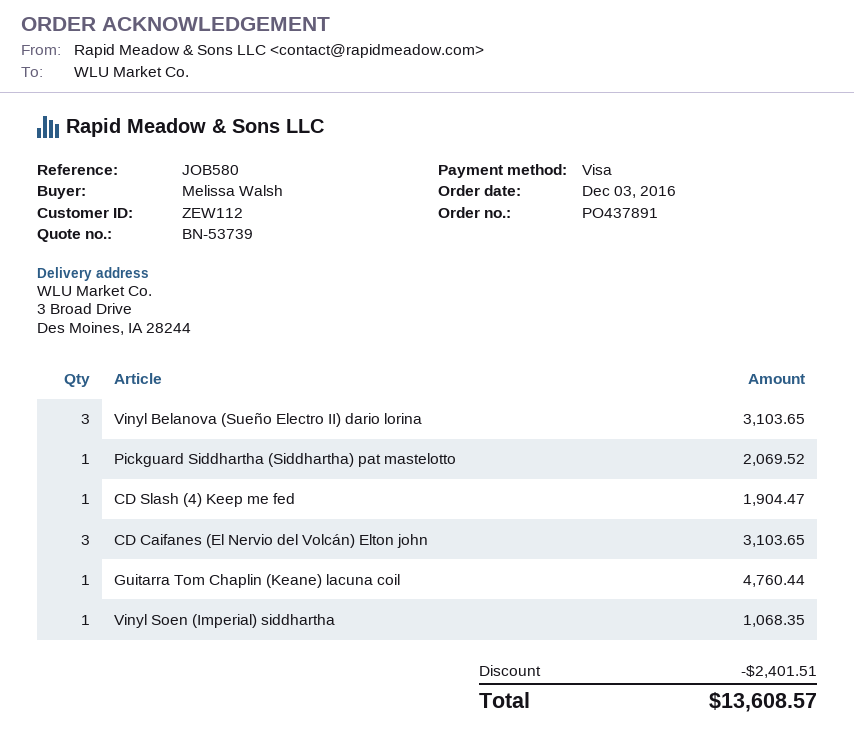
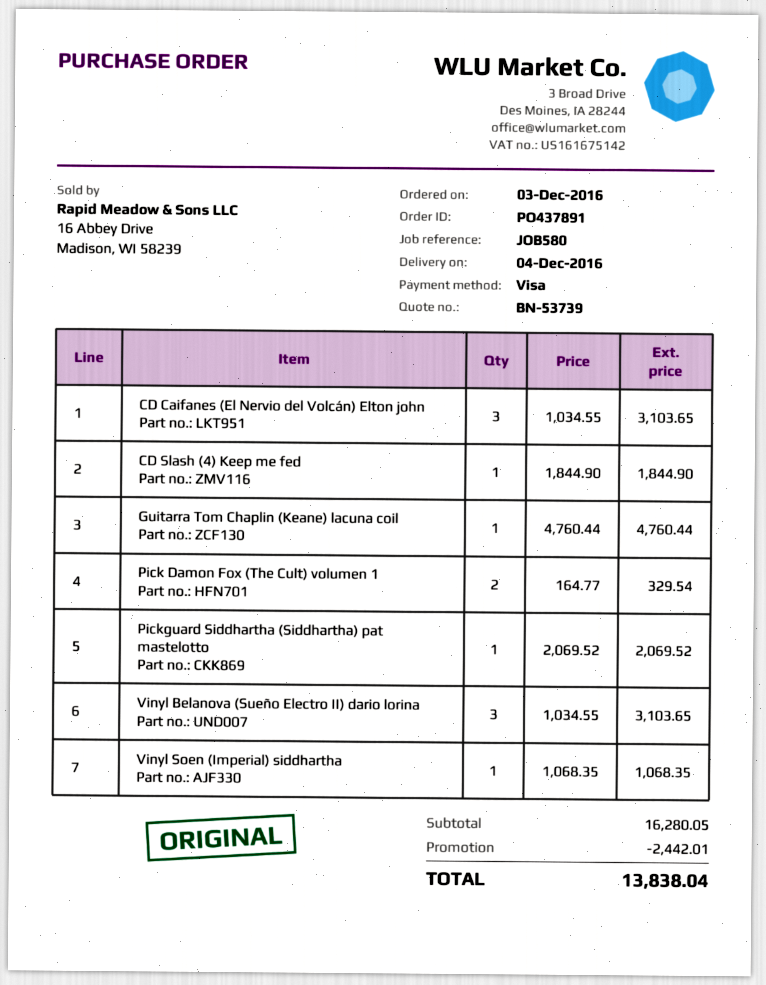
CD Slash (4) Keep me fed: 1 for 1904.47 -> 1 for 1844.90
Pick Damon Fox (The Cult) volumen 1: none -> 2 for 329.54
discount: 2401.51 -> 2442.01
total: 13608.57 -> 13838.04

